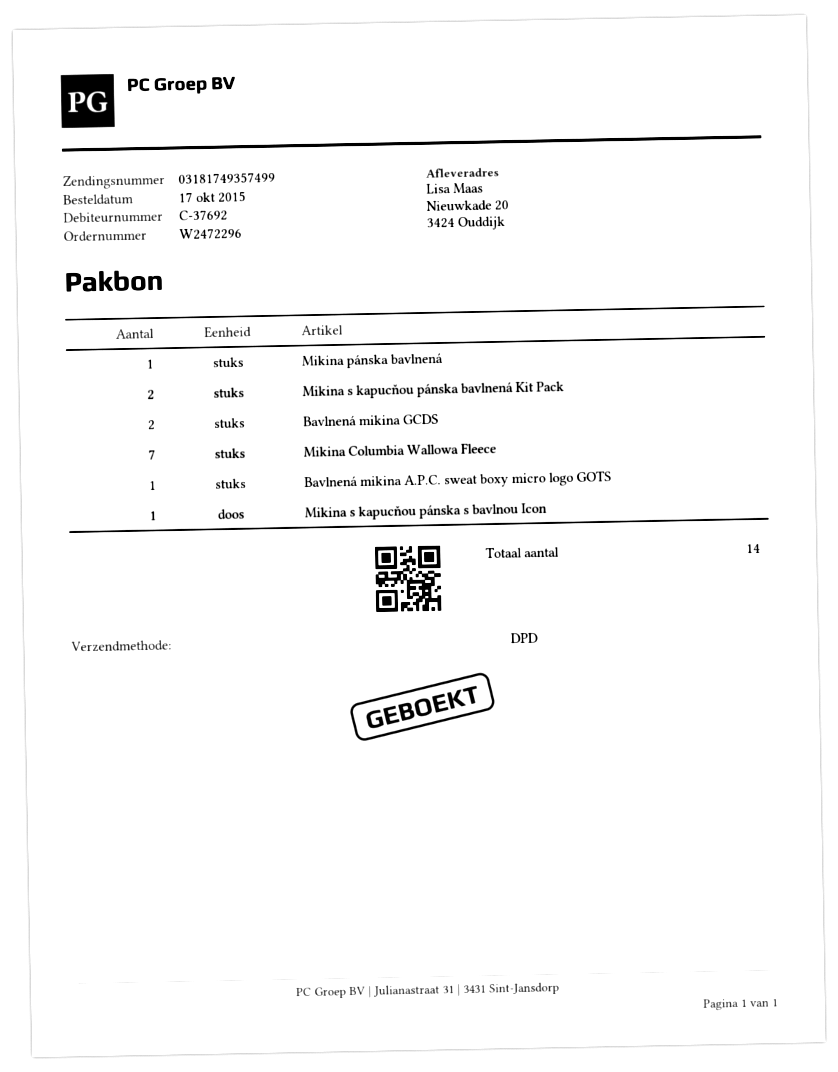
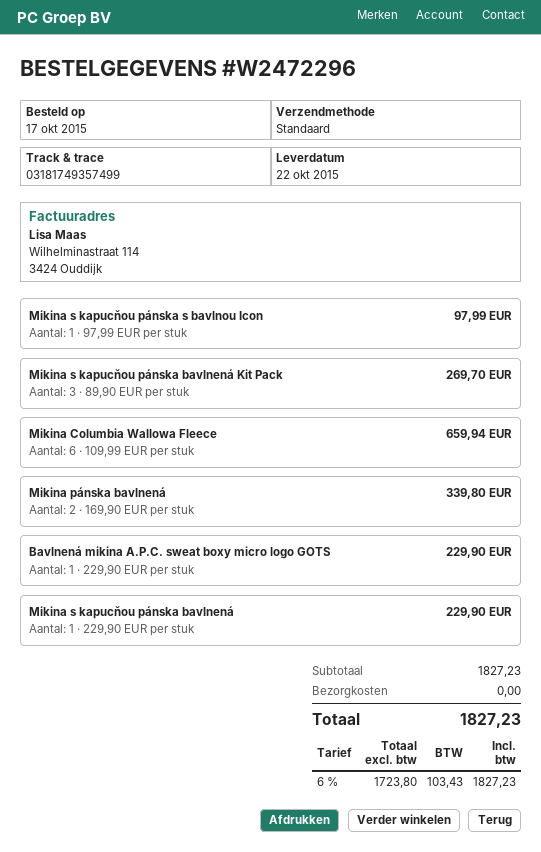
shipping method: DPD -> standard
Mikina pánska bavlnená: 1 -> 2
Mikina s kapucňou pánska bavlnená Kit Pack: 2 -> 3
Bavlnená mikina GCDS: 2 -> none
Mikina Columbia Wallowa Fleece: 7 -> 6
Mikina s kapucňou pánska bavlnená: none -> 1

